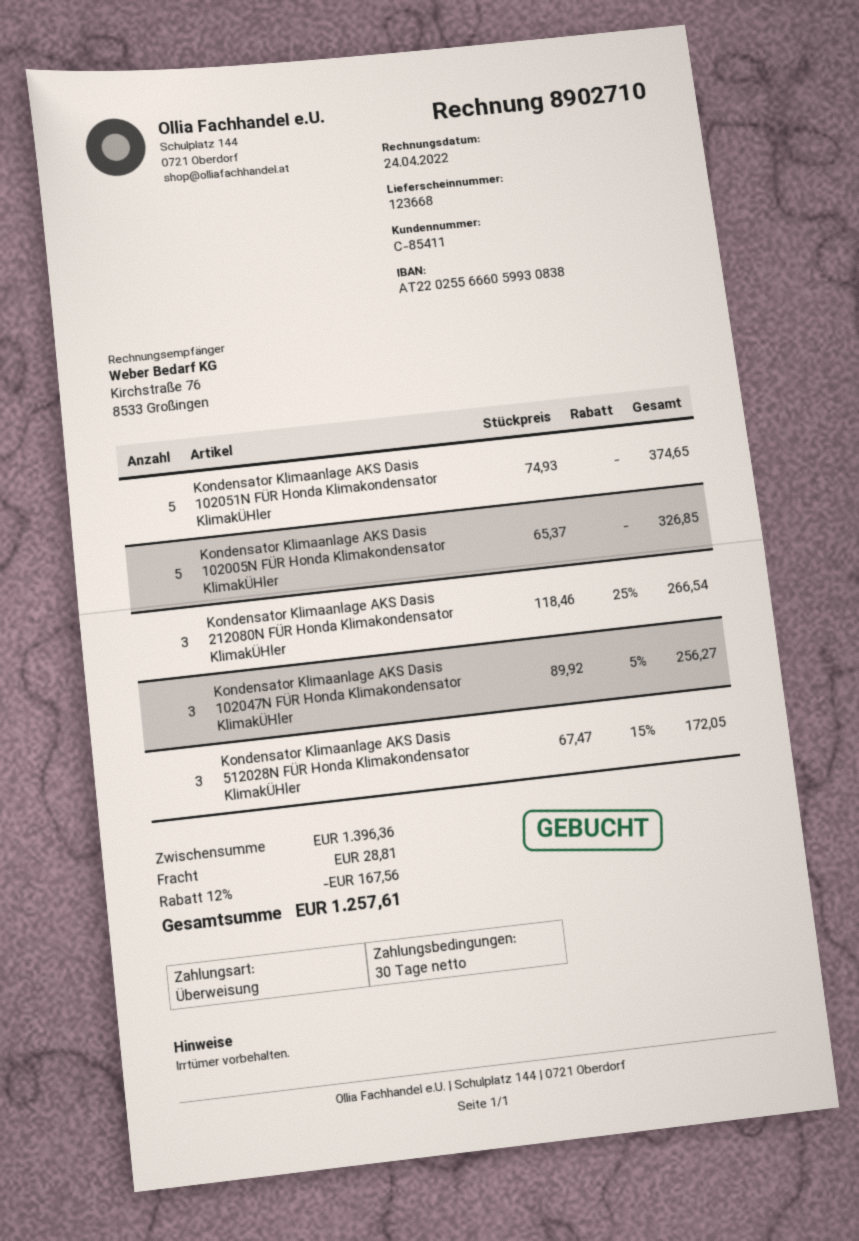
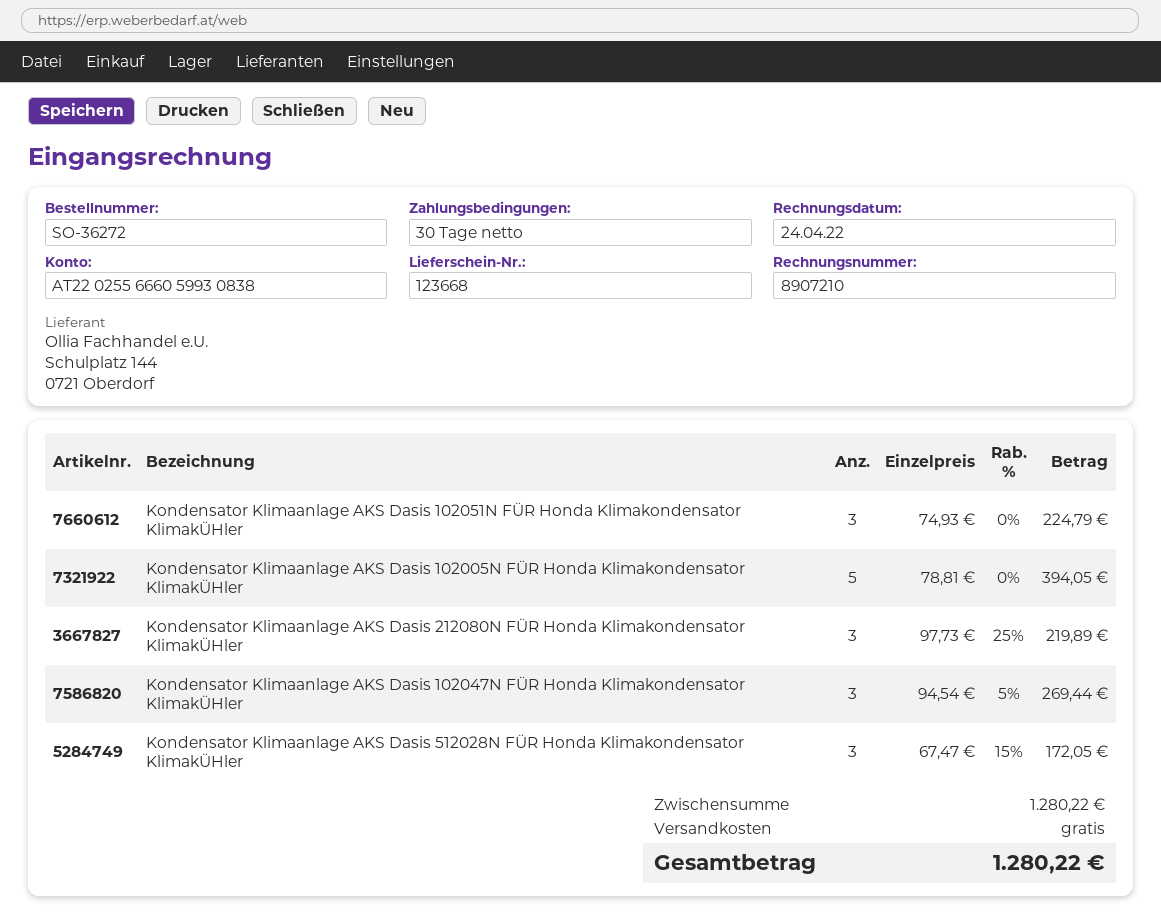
invoice number: 8902710 -> 8907210
Kondensator Klimaanlage AKS Dasis 102051N FÜR Honda Klimakondensator KlimakÜHler: 5 x 74.93 = 374.65 -> 3 x 74.93 = 224.79
Kondensator Klimaanlage AKS Dasis 102005N FÜR Honda Klimakondensator KlimakÜHler: 5 x 65.37 = 326.85 -> 5 x 78.81 = 394.05
Kondensator Klimaanlage AKS Dasis 212080N FÜR Honda Klimakondensator KlimakÜHler: 3 x 118.46 - 25% = 266.54 -> 3 x 97.73 - 25% = 219.89
Kondensator Klimaanlage AKS Dasis 102047N FÜR Honda Klimakondensator KlimakÜHler: 3 x 89.92 - 5% = 256.27 -> 3 x 94.54 - 5% = 269.44
subtotal: 1396.36 -> 1280.22
discount: 12% = 167.56 -> none
shipping: 28.81 -> 0.00
total: 1257.61 -> 1280.22

